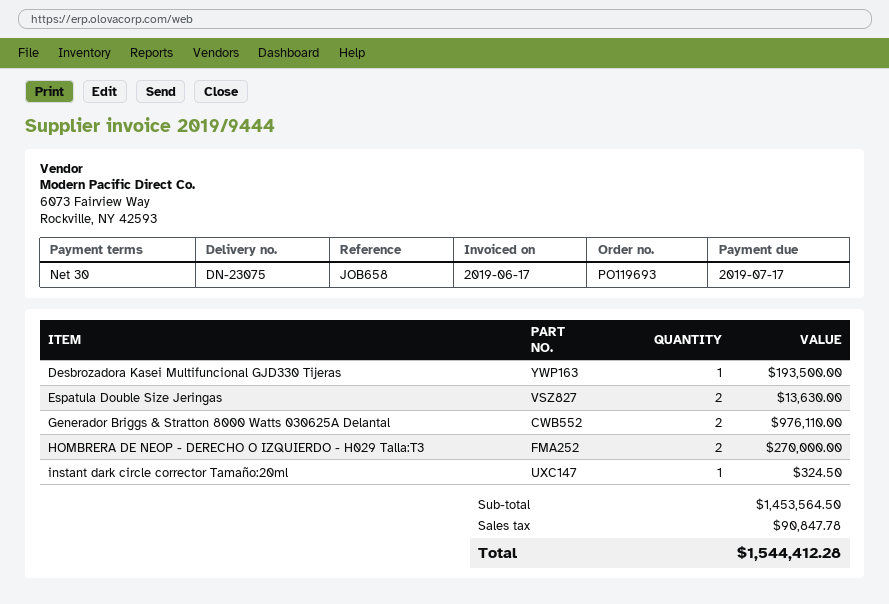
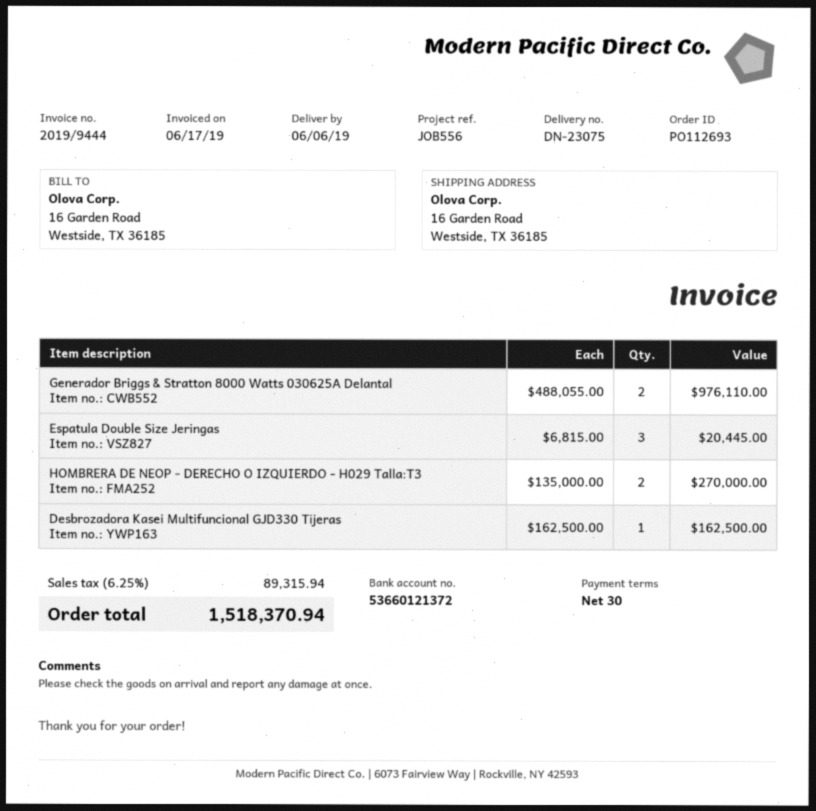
order number: PO119693 -> PO112693
reference: JOB658 -> JOB556
Desbrozadora Kasei Multifuncional GJD330 Tijeras: 1 for 193500.00 -> 1 for 162500.00
Espatula Double Size Jeringas: 2 for 13630.00 -> 3 for 20445.00
instant dark circle corrector Tamaño:20ml: 1 for 324.50 -> none
tax: 90847.78 -> 89315.94
total: 1544412.28 -> 1518370.94

